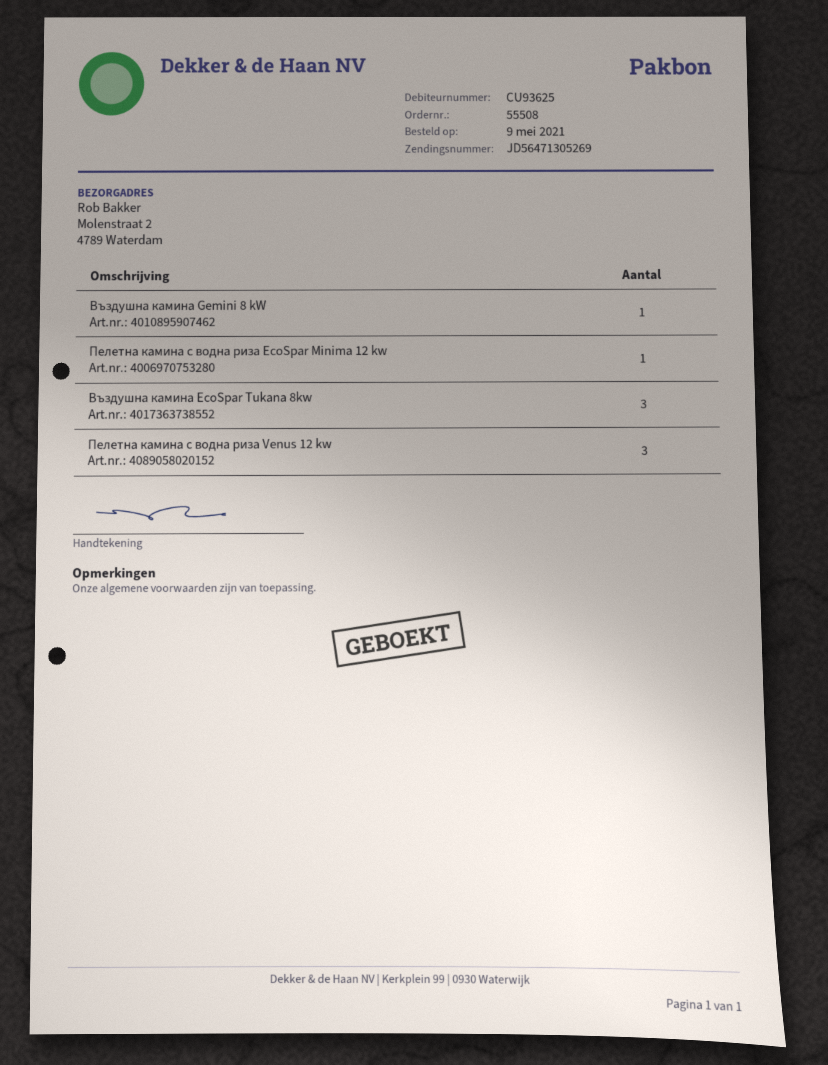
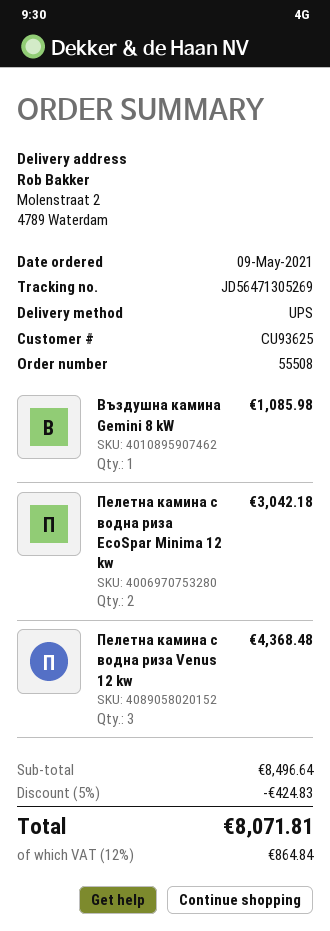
Пелетна камина с водна риза EcoSpar Minima 12 kw: 1 -> 2
Въздушна камина EcoSpar Tukana 8kw: 3 -> none

